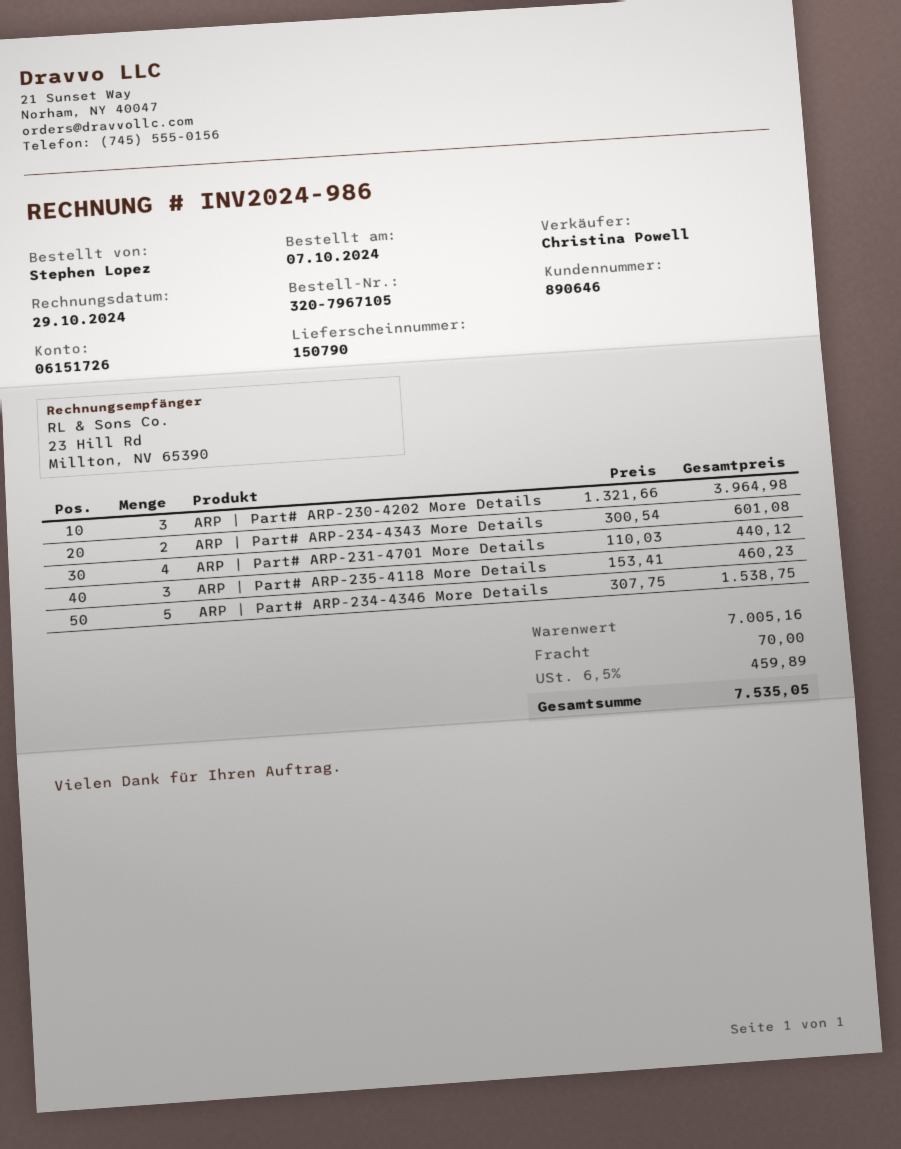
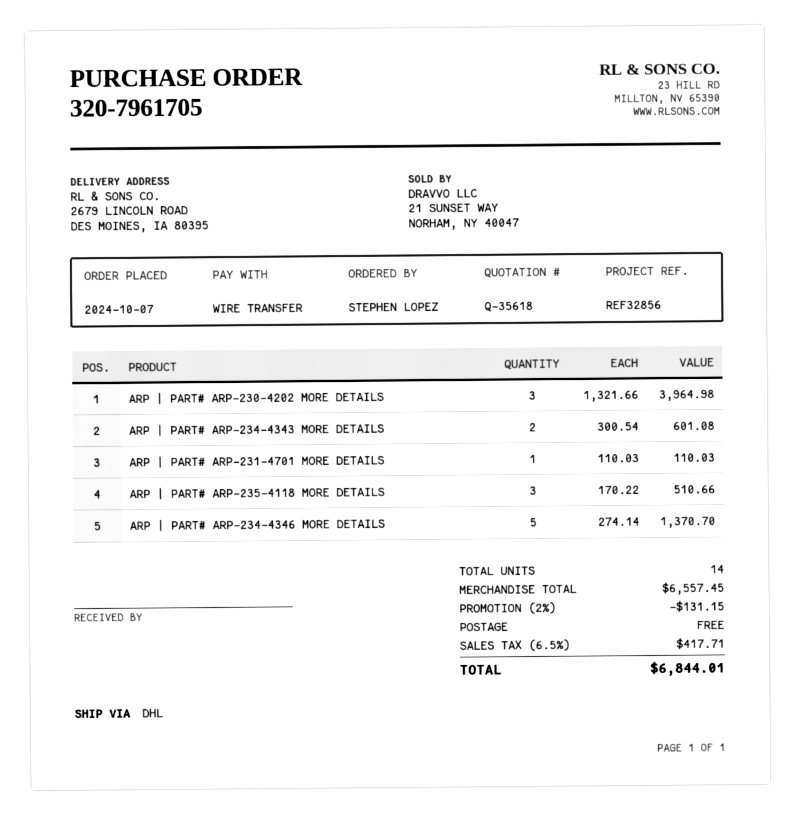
order number: 320-7967105 -> 320-7961705
ARP | Part# ARP-231-4701 More Details: 4 x 110.03 = 440.12 -> 1 x 110.03 = 110.03
ARP | Part# ARP-235-4118 More Details: 3 x 153.41 = 460.23 -> 3 x 170.22 = 510.66
ARP | Part# ARP-234-4346 More Details: 5 x 307.75 = 1538.75 -> 5 x 274.14 = 1370.70
subtotal: 7005.16 -> 6557.45
discount: none -> 2% = 131.15
shipping: 70.00 -> 0.00
tax: 6.5% = 459.89 -> 6.5% = 417.71
total: 7535.05 -> 6844.01

